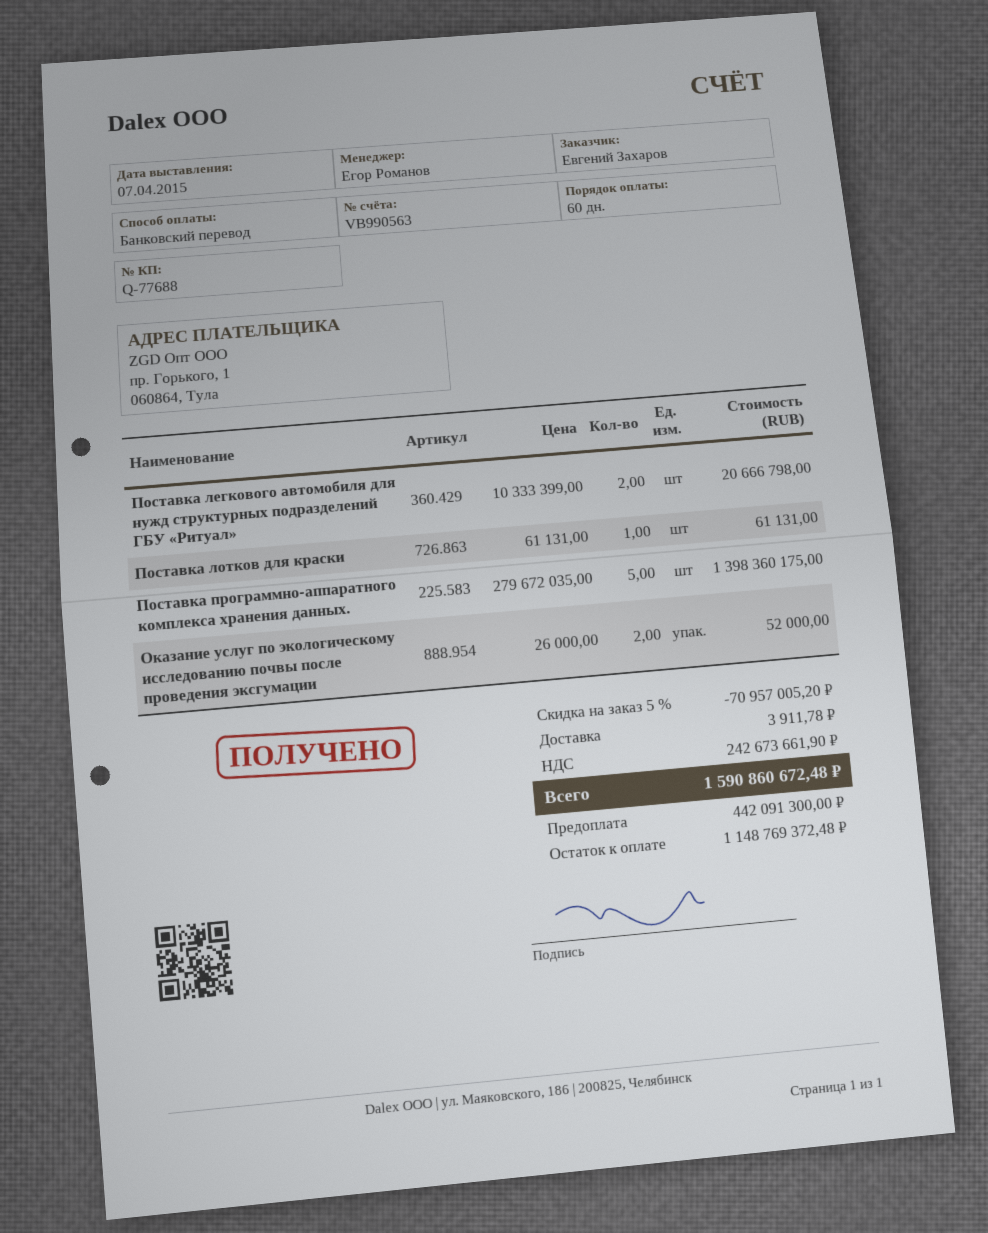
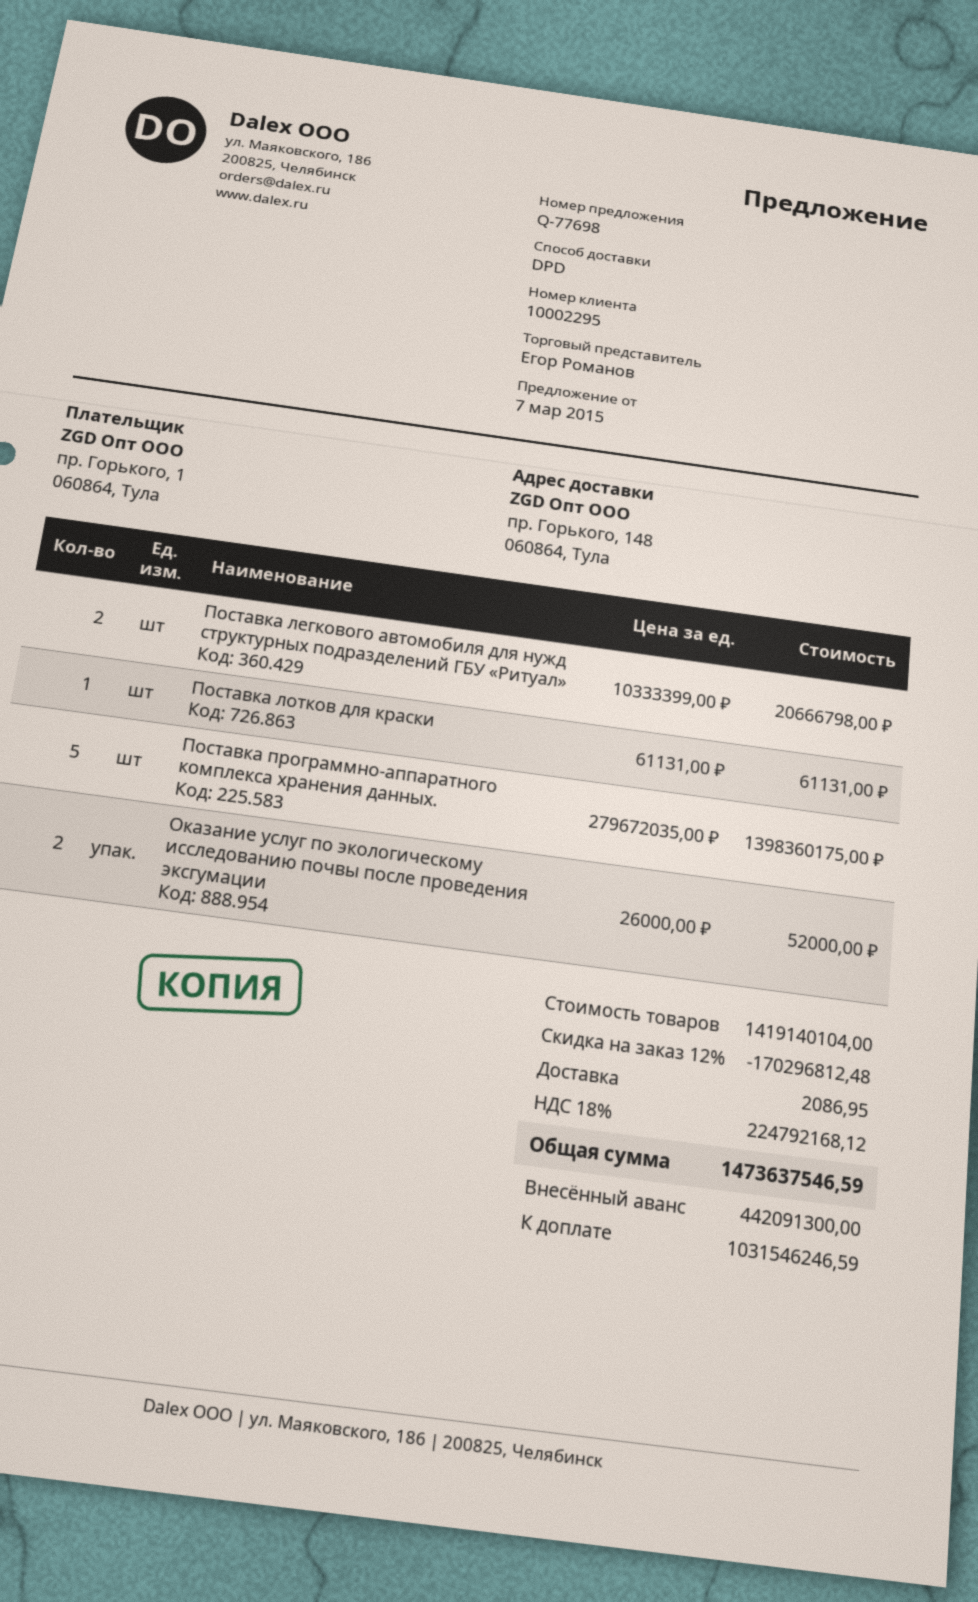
quote number: Q-77688 -> Q-77698
discount: 5% = 70957005.20 -> 12% = 170296812.48
shipping: 3911.78 -> 2086.95
tax: 242673661.90 -> 224792168.12
total: 1590860672.48 -> 1473637546.59
balance: 1148769372.48 -> 1031546246.59

